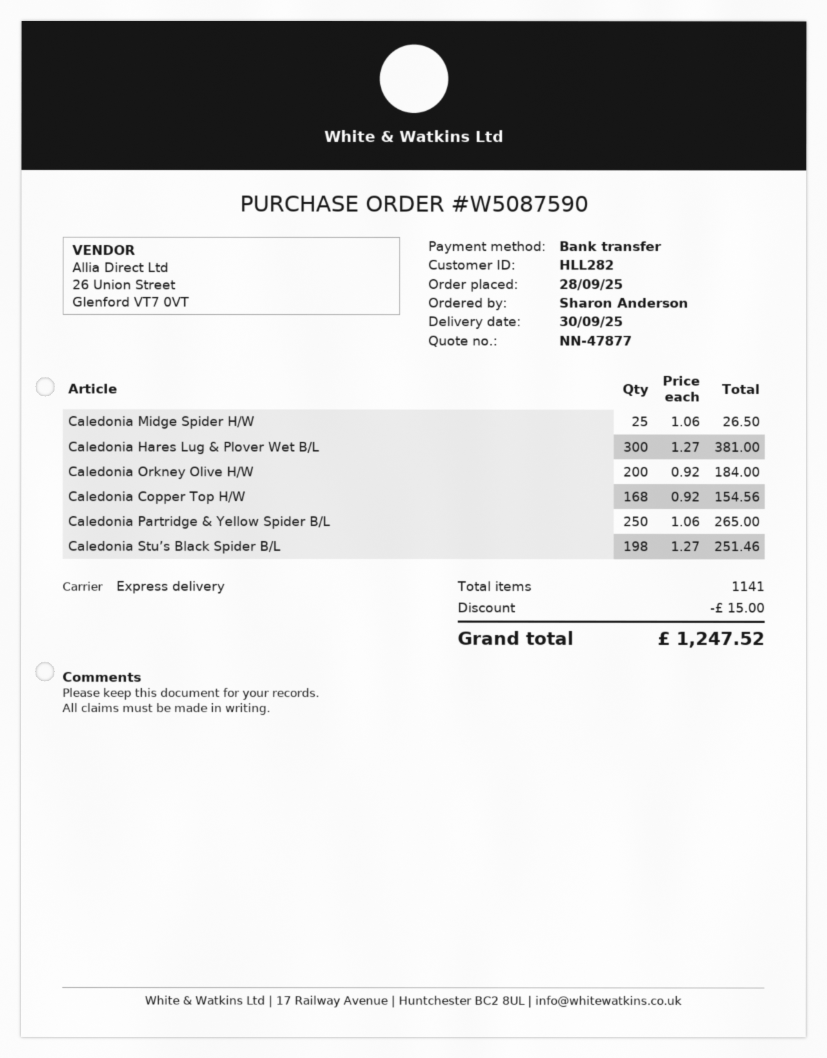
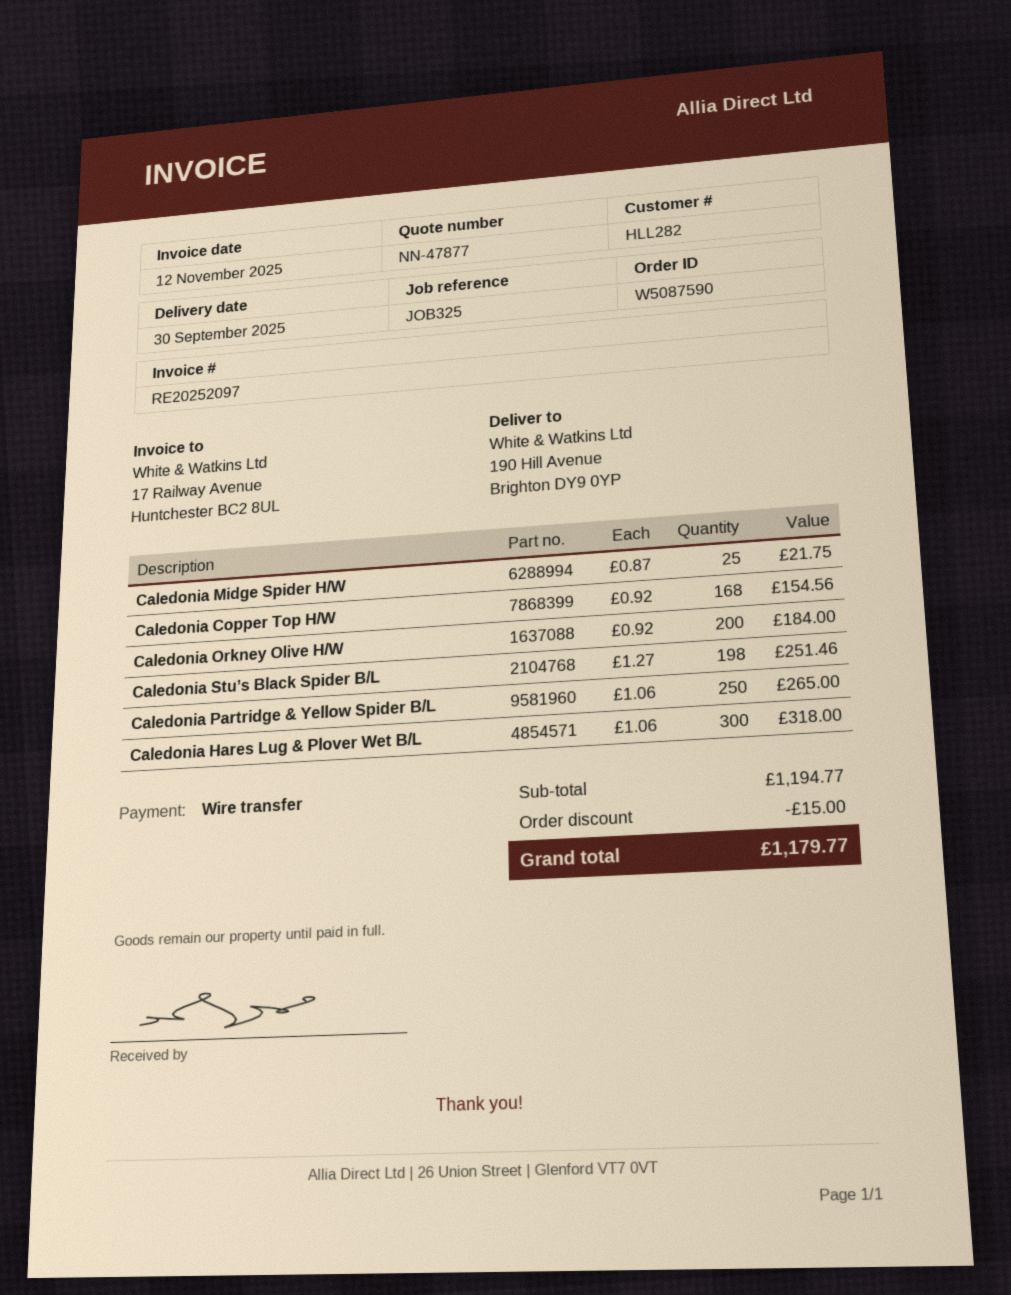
Caledonia Midge Spider H/W: 25 x 1.06 = 26.50 -> 25 x 0.87 = 21.75
Caledonia Hares Lug & Plover Wet B/L: 300 x 1.27 = 381.00 -> 300 x 1.06 = 318.00
total: 1247.52 -> 1179.77

